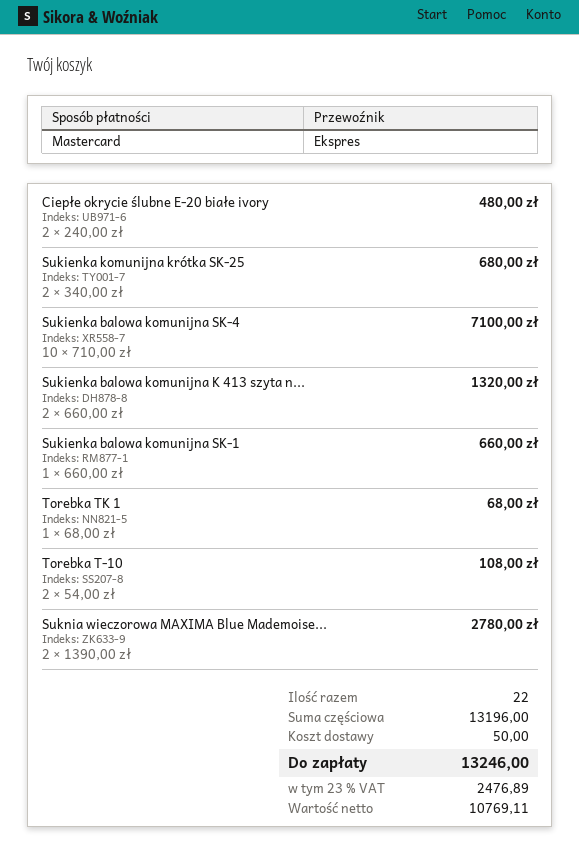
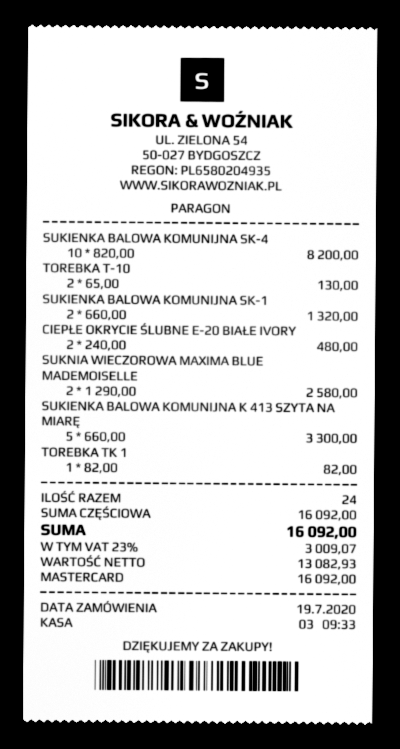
Sukienka komunijna krótka SK-25: 2 x 340.00 = 680.00 -> none
Sukienka balowa komunijna SK-4: 10 x 710.00 = 7100.00 -> 10 x 820.00 = 8200.00
Sukienka balowa komunijna K 413 szyta n...: 2 x 660.00 = 1320.00 -> 5 x 660.00 = 3300.00
Sukienka balowa komunijna SK-1: 1 x 660.00 = 660.00 -> 2 x 660.00 = 1320.00
Torebka TK 1: 1 x 68.00 = 68.00 -> 1 x 82.00 = 82.00
Torebka T-10: 2 x 54.00 = 108.00 -> 2 x 65.00 = 130.00
Suknia wieczorowa MAXIMA Blue Mademoise...: 2 x 1390.00 = 2780.00 -> 2 x 1290.00 = 2580.00
total quantity: 22 -> 24
subtotal: 13196.00 -> 16092.00
shipping: 50.00 -> none
net: 10769.11 -> 13082.93
tax: 23% = 2476.89 -> 23% = 3009.07
total: 13246.00 -> 16092.00

